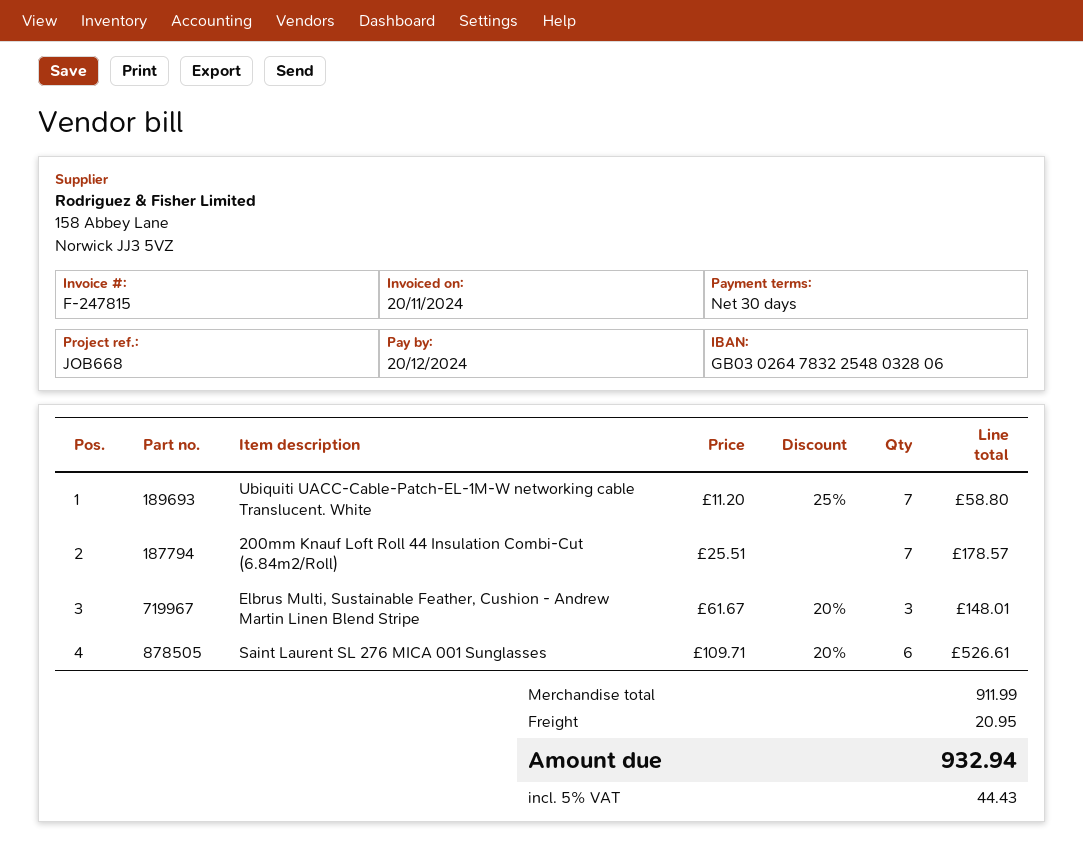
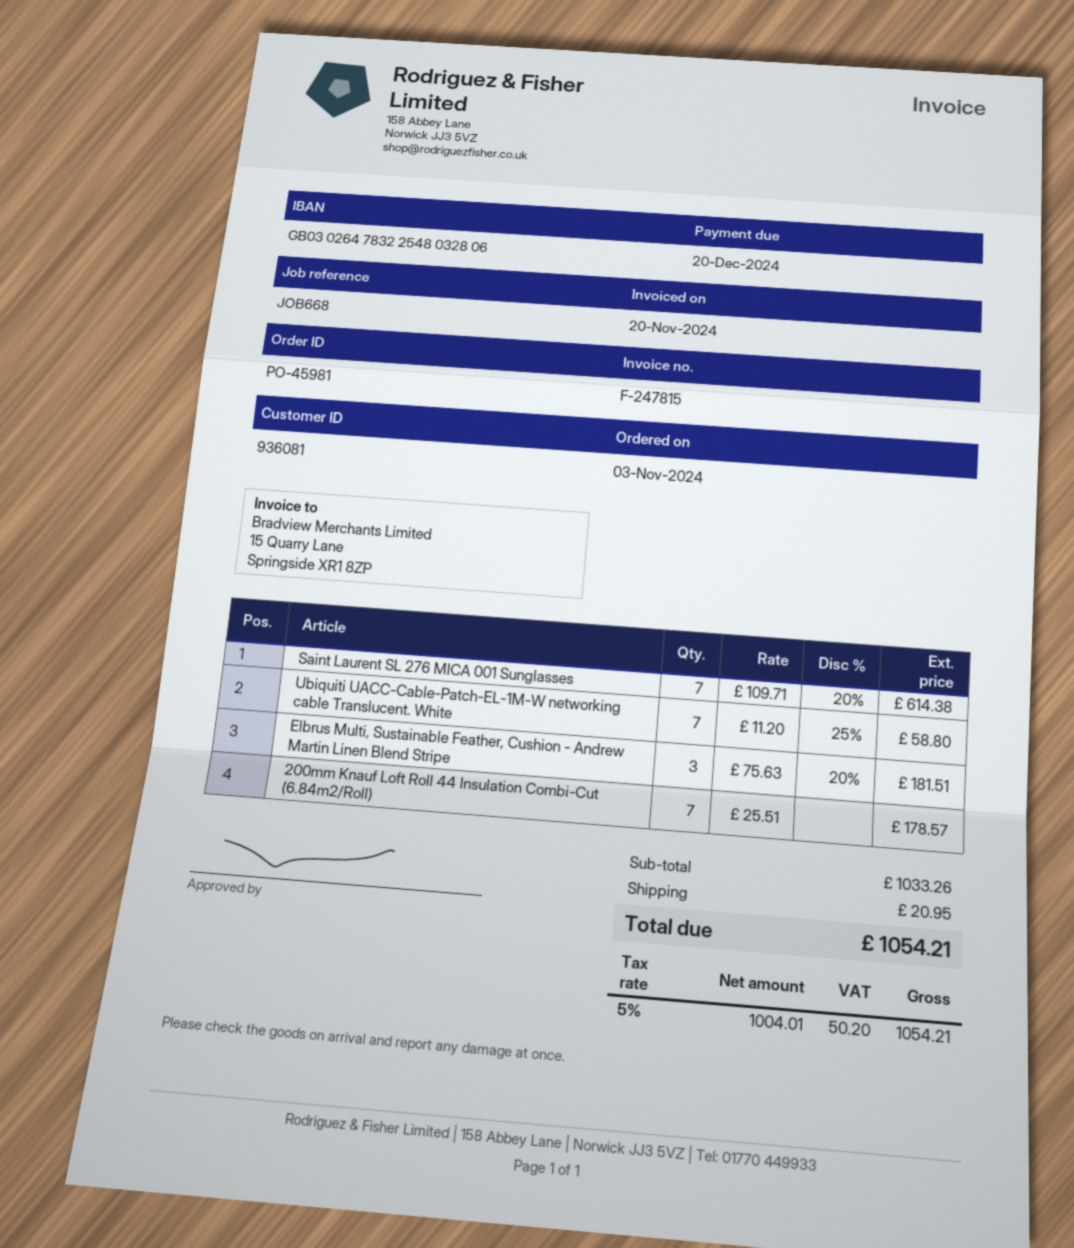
Elbrus Multi, Sustainable Feather, Cushion - Andrew Martin Linen Blend Stripe: 3 x 61.67 - 20% = 148.01 -> 3 x 75.63 - 20% = 181.51
Saint Laurent SL 276 MICA 001 Sunglasses: 6 x 109.71 - 20% = 526.61 -> 7 x 109.71 - 20% = 614.38
subtotal: 911.99 -> 1033.26
tax: 5% = 44.43 -> 5% = 50.20
total: 932.94 -> 1054.21

